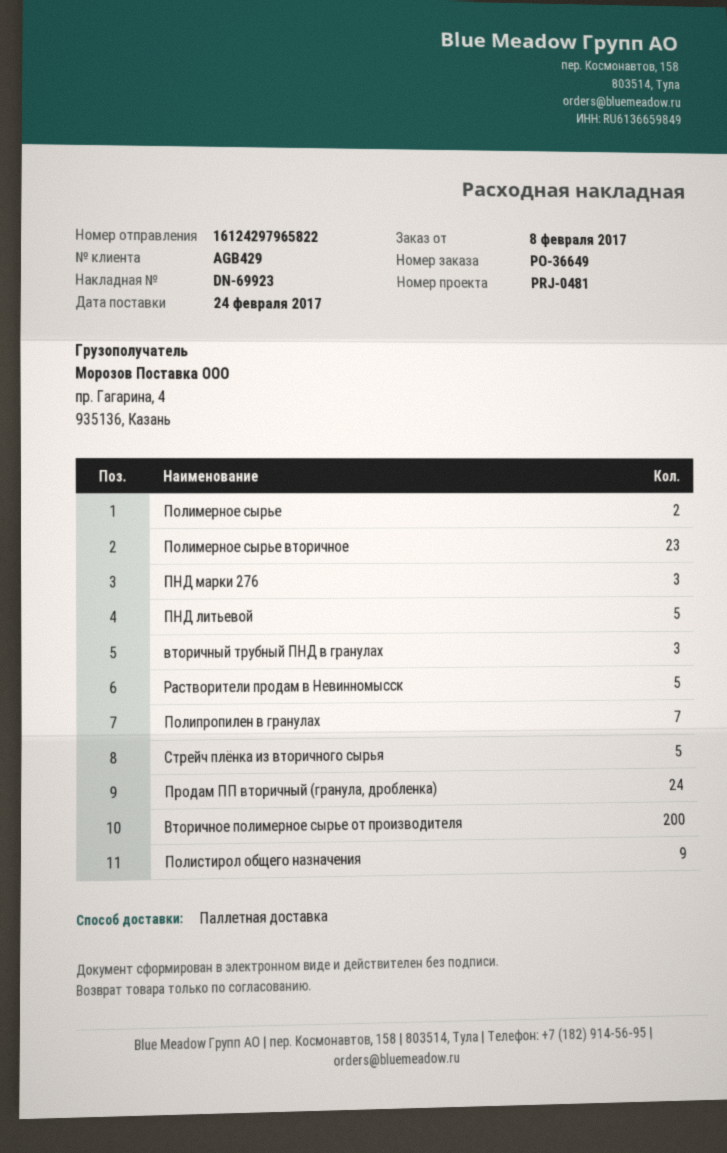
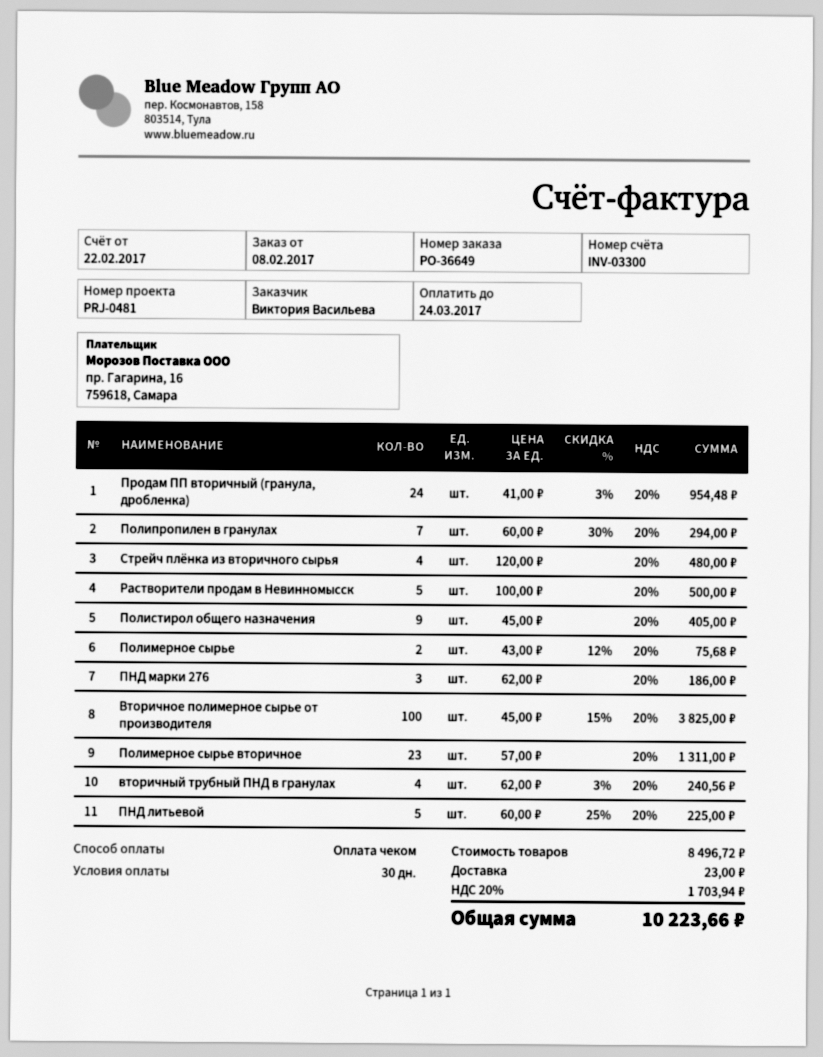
вторичный трубный ПНД в гранулах: 3 -> 4
Стрейч плёнка из вторичного сырья: 5 -> 4
Вторичное полимерное сырье от производителя: 200 -> 100

